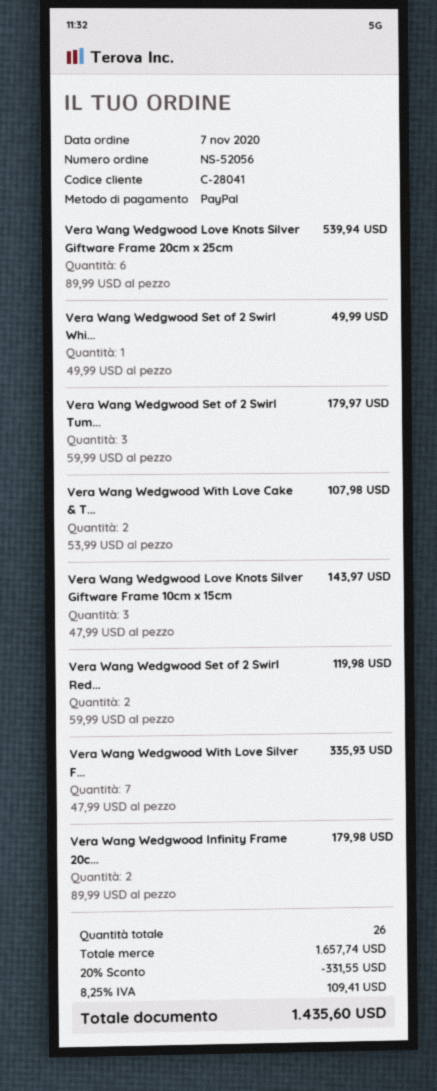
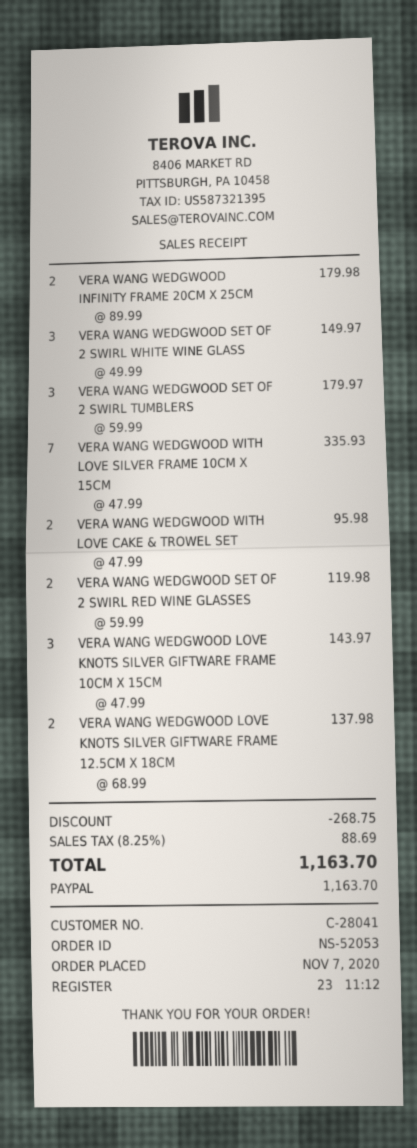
order number: NS-52056 -> NS-52053
Vera Wang Wedgwood Love Knots Silver Giftware Frame 20cm x 25cm: 6 x 89.99 = 539.94 -> none
Vera Wang Wedgwood Set of 2 Swirl Whi...: 1 x 49.99 = 49.99 -> 3 x 49.99 = 149.97
Vera Wang Wedgwood With Love Cake & T...: 2 x 53.99 = 107.98 -> 2 x 47.99 = 95.98
VERA WANG WEDGWOOD LOVE KNOTS SILVER GIFTWARE FRAME 12.5CM X 18CM: none -> 2 x 68.99 = 137.98
discount: 331.55 -> 268.75
tax: 8.25% = 109.41 -> 8.25% = 88.69
total: 1435.60 -> 1163.70

